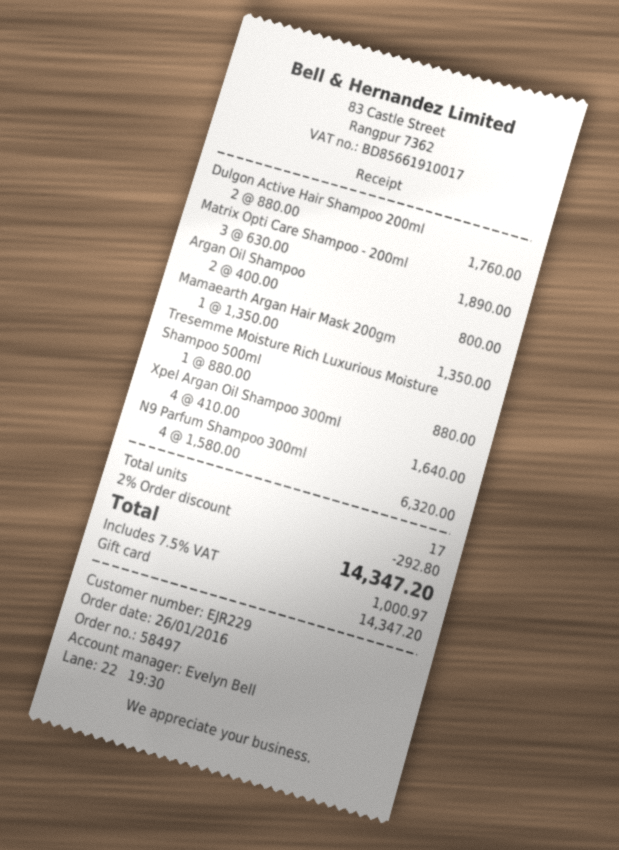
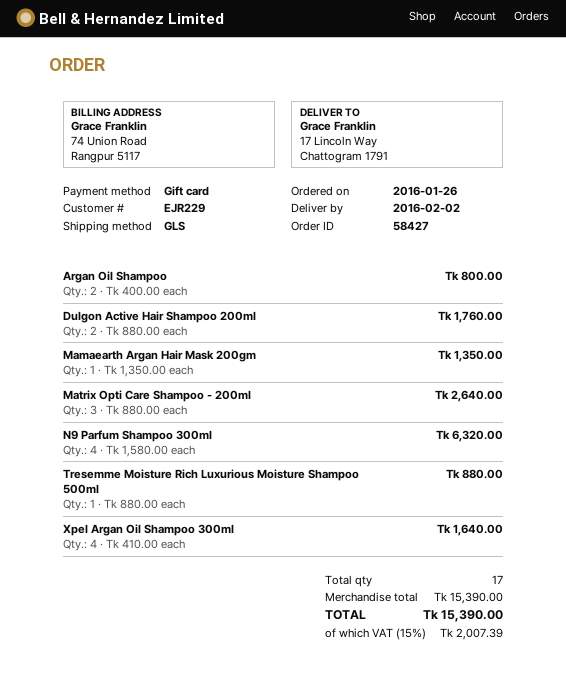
order number: 58497 -> 58427
Matrix Opti Care Shampoo - 200ml: 3 x 630.00 = 1890.00 -> 3 x 880.00 = 2640.00
discount: 2% = 292.80 -> none
tax: 7.5% = 1000.97 -> 15% = 2007.39
total: 14347.20 -> 15390.00

